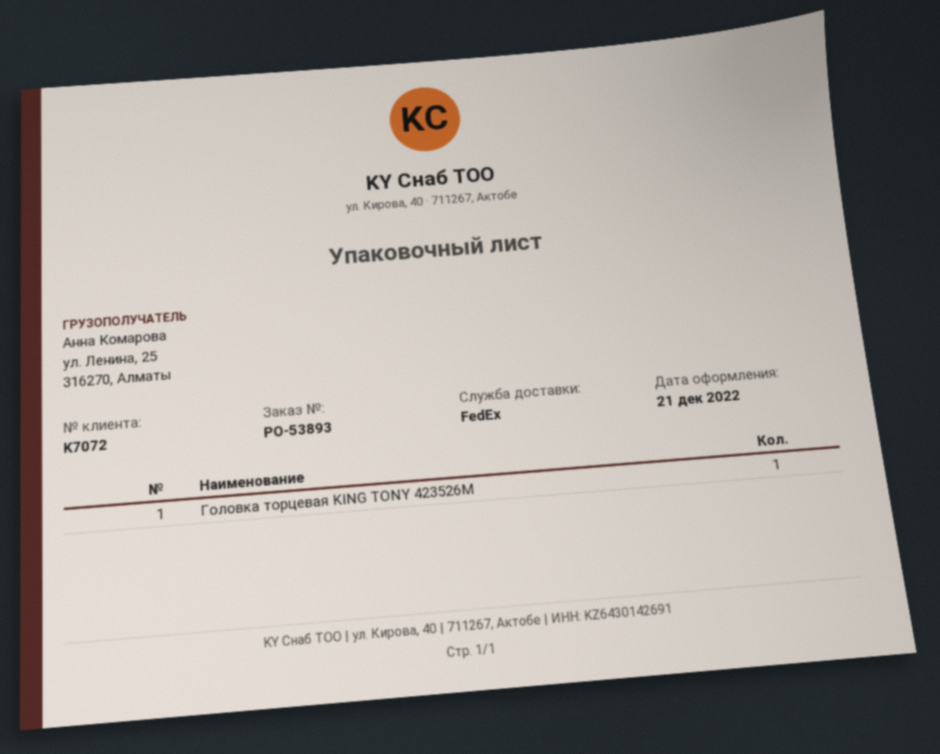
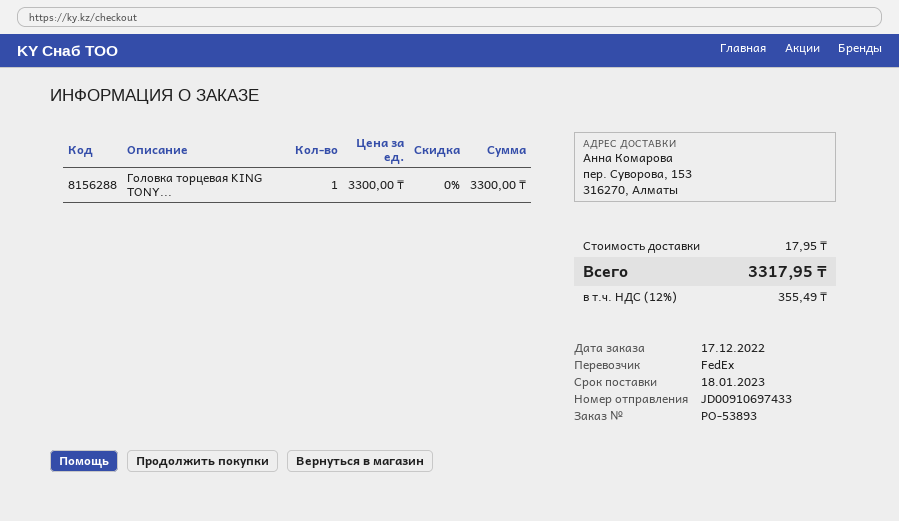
order date: 2022-12-21 -> 2022-12-17
ship to: ул. Ленина, 25, 316270, Алматы -> пер. Суворова, 153, 316270, Алматы

